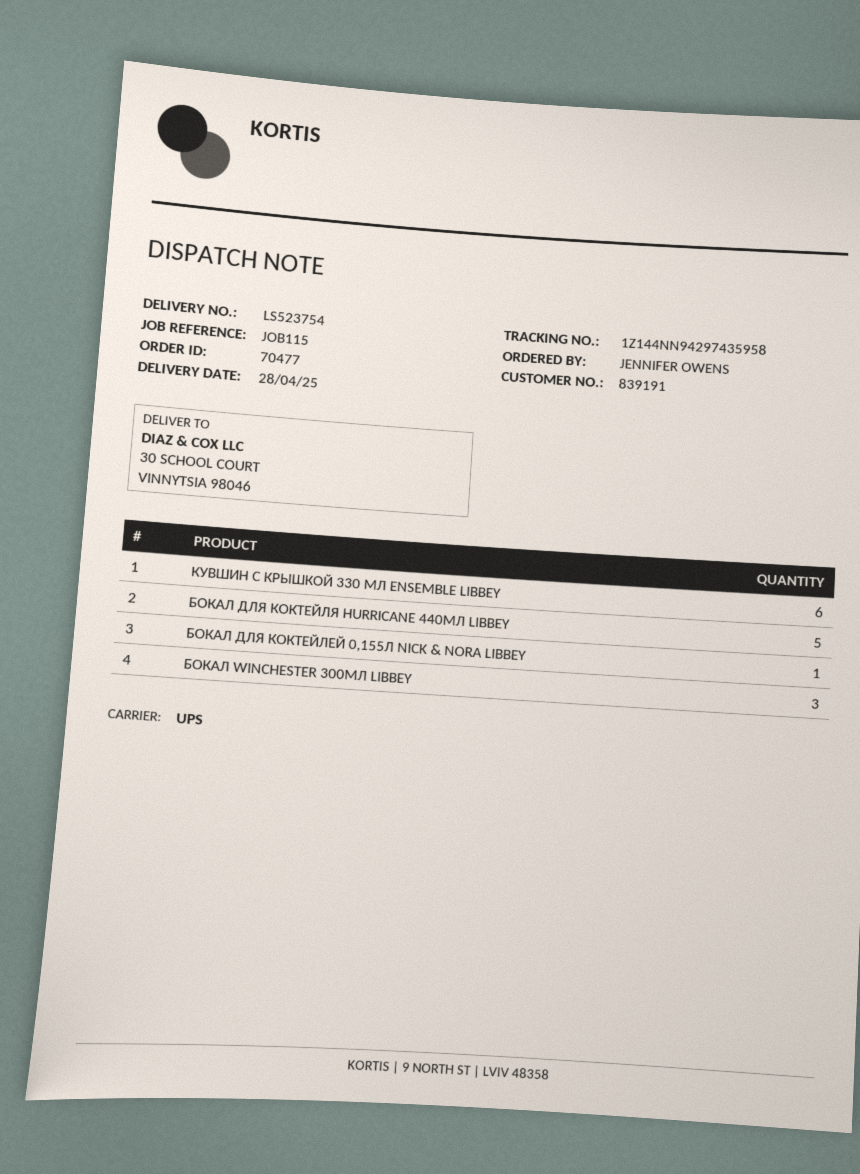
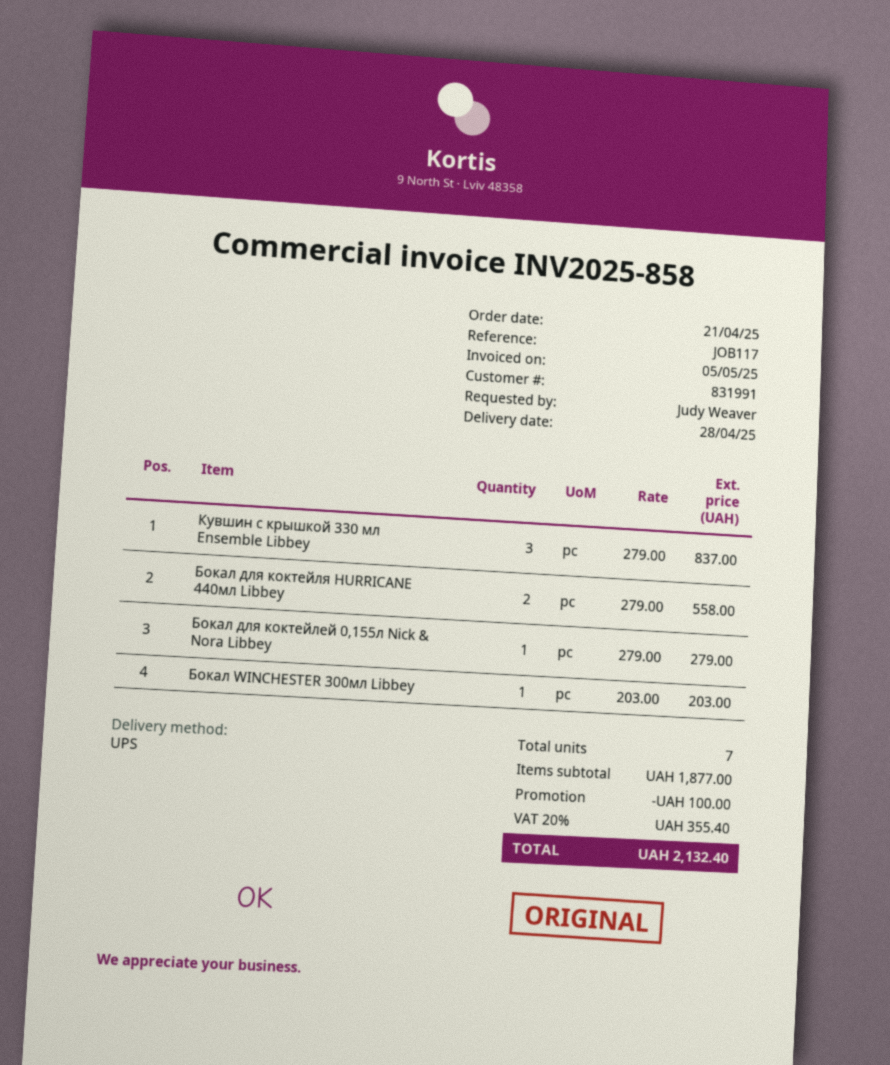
customer number: 839191 -> 831991
reference: JOB115 -> JOB117
ordered by: JENNIFER OWENS -> Judy Weaver
КУВШИН С КРЫШКОЙ 330 МЛ ENSEMBLE LIBBEY: 6 -> 3
БОКАЛ ДЛЯ КОКТЕЙЛЯ HURRICANE 440МЛ LIBBEY: 5 -> 2
БОКАЛ WINCHESTER 300МЛ LIBBEY: 3 -> 1

